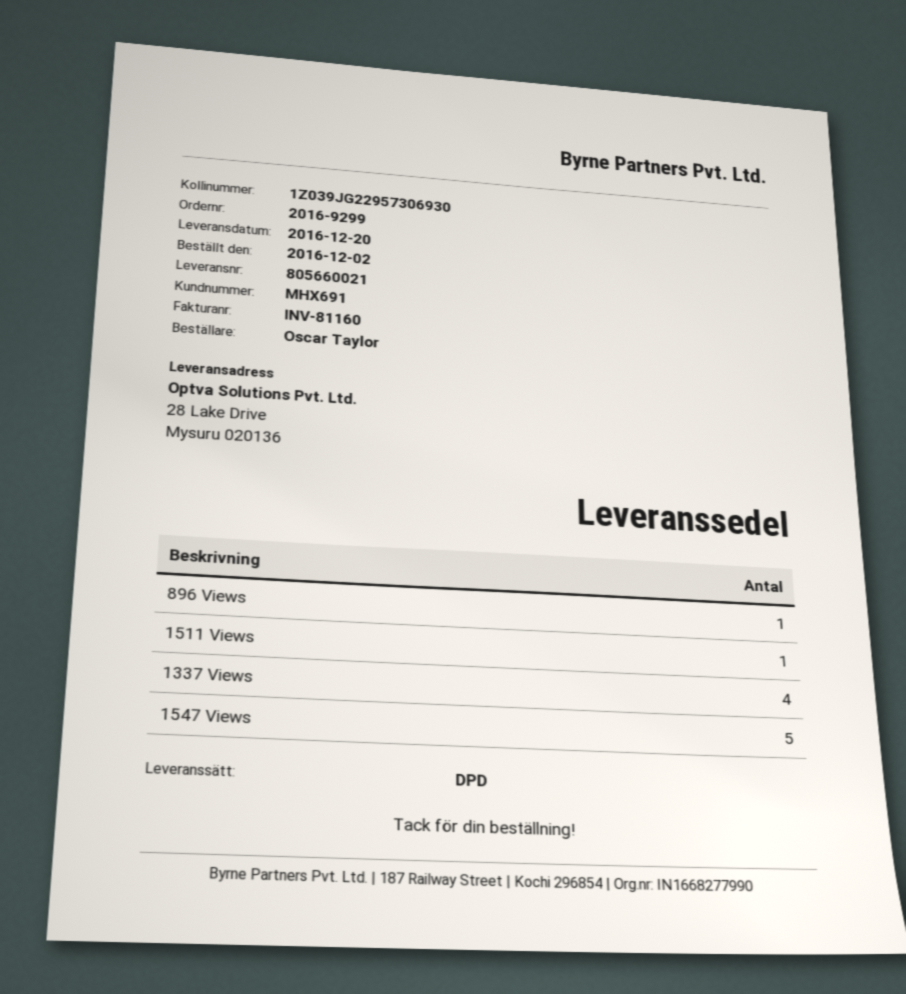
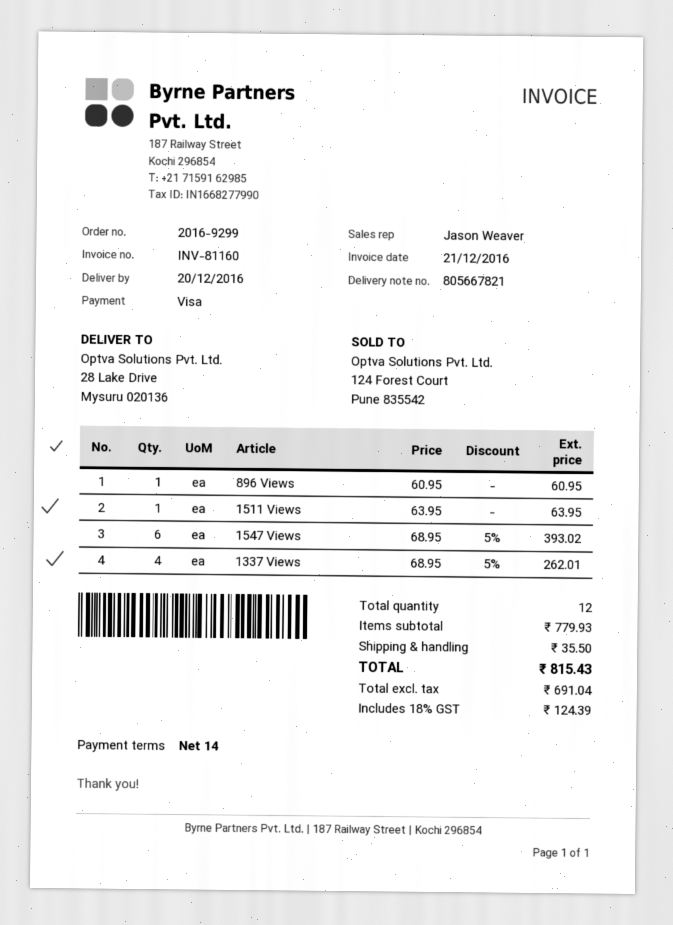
delivery note number: 805660021 -> 805667821
1547 Views: 5 -> 6

